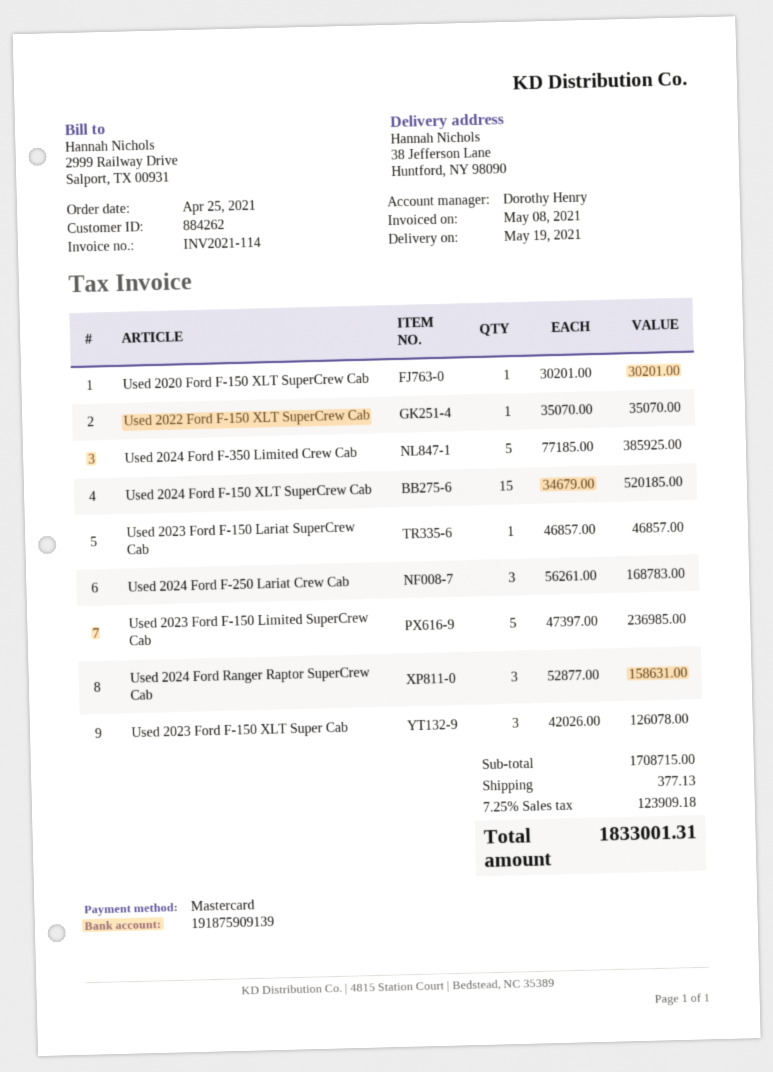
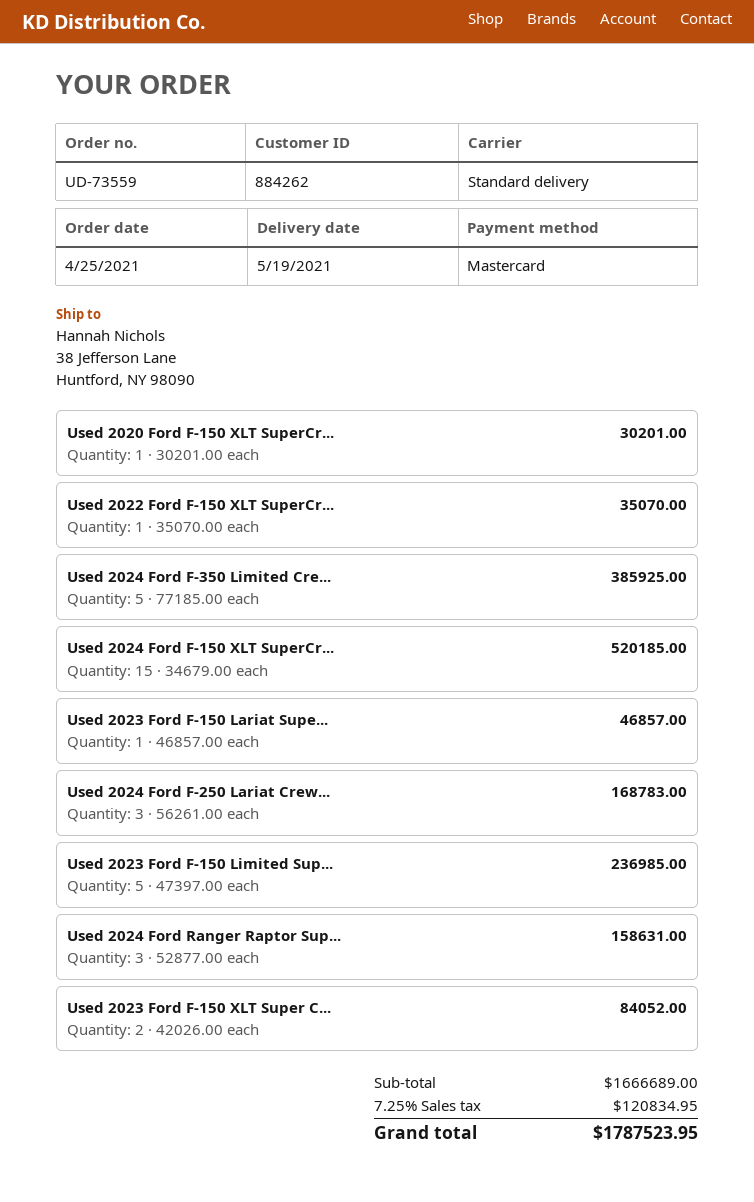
Used 2023 Ford F-150 XLT Super Cab: 3 x 42026.00 = 126078.00 -> 2 x 42026.00 = 84052.00
subtotal: 1708715.00 -> 1666689.00
shipping: 377.13 -> none
tax: 7.25% = 123909.18 -> 7.25% = 120834.95
total: 1833001.31 -> 1787523.95

